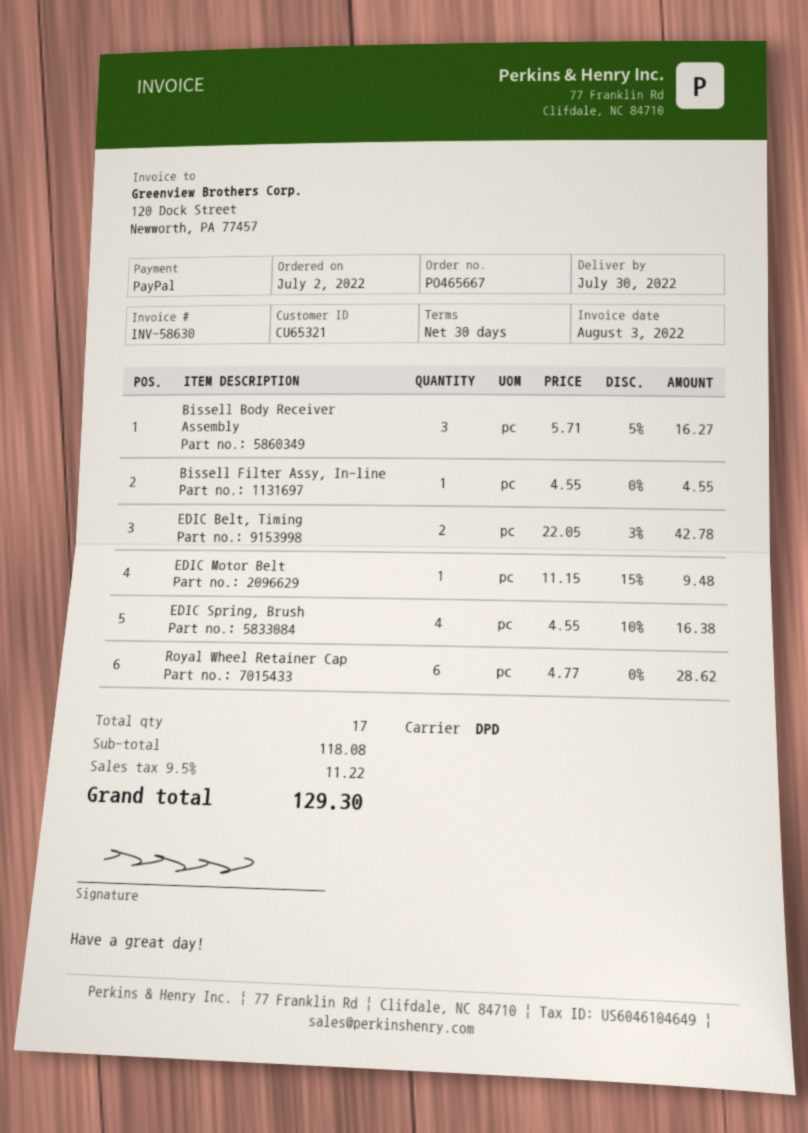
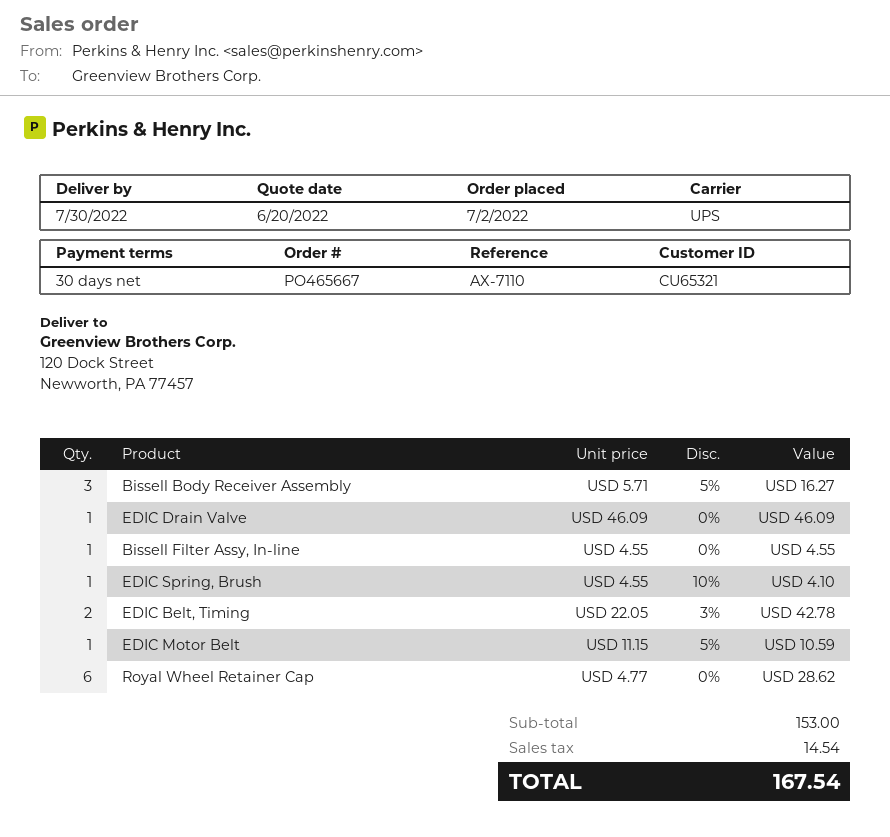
shipping method: DPD -> UPS
EDIC Motor Belt: 1 x 11.15 - 15% = 9.48 -> 1 x 11.15 - 5% = 10.59
EDIC Spring, Brush: 4 x 4.55 - 10% = 16.38 -> 1 x 4.55 - 10% = 4.10
EDIC Drain Valve: none -> 1 x 46.09 = 46.09
subtotal: 118.08 -> 153.00
tax: 11.22 -> 14.54
total: 129.30 -> 167.54

